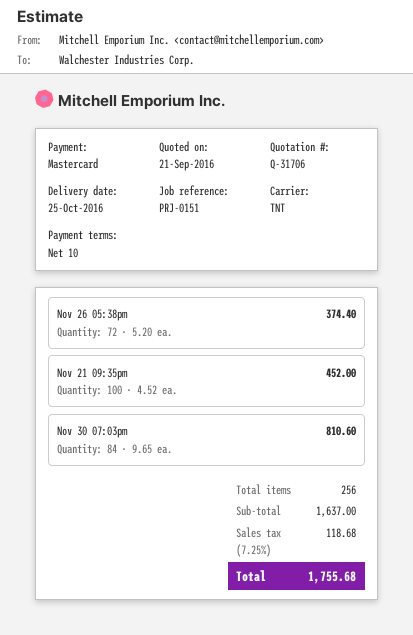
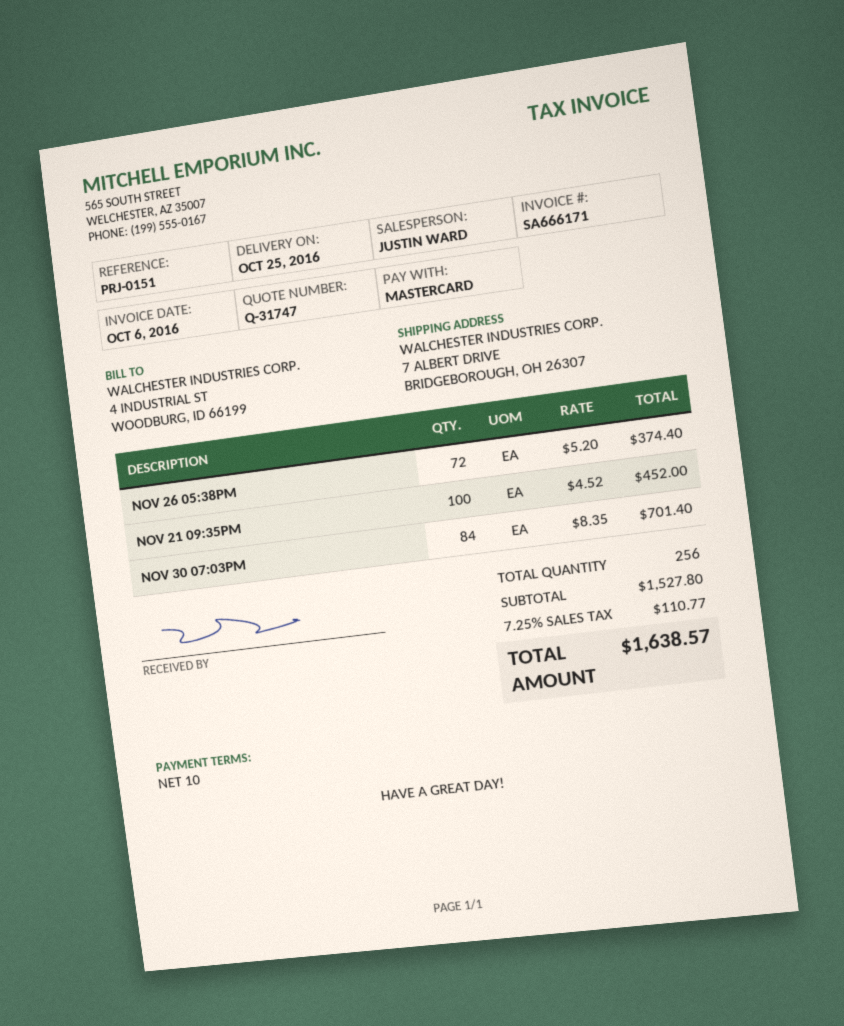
quote number: Q-31706 -> Q-31747
Nov 30 07:03pm: 84 x 9.65 = 810.60 -> 84 x 8.35 = 701.40
subtotal: 1637.00 -> 1527.80
tax: 7.25% = 118.68 -> 7.25% = 110.77
total: 1755.68 -> 1638.57

